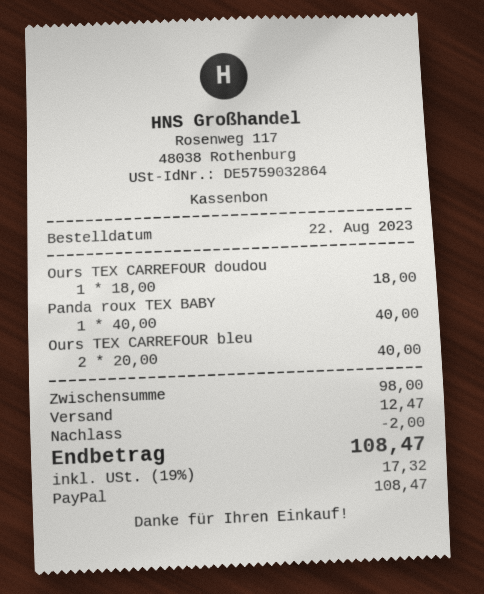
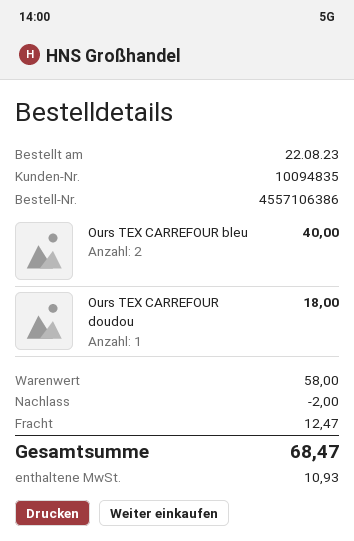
Panda roux TEX BABY: 1 for 40.00 -> none
subtotal: 98.00 -> 58.00
tax: 17.32 -> 10.93
total: 108.47 -> 68.47

